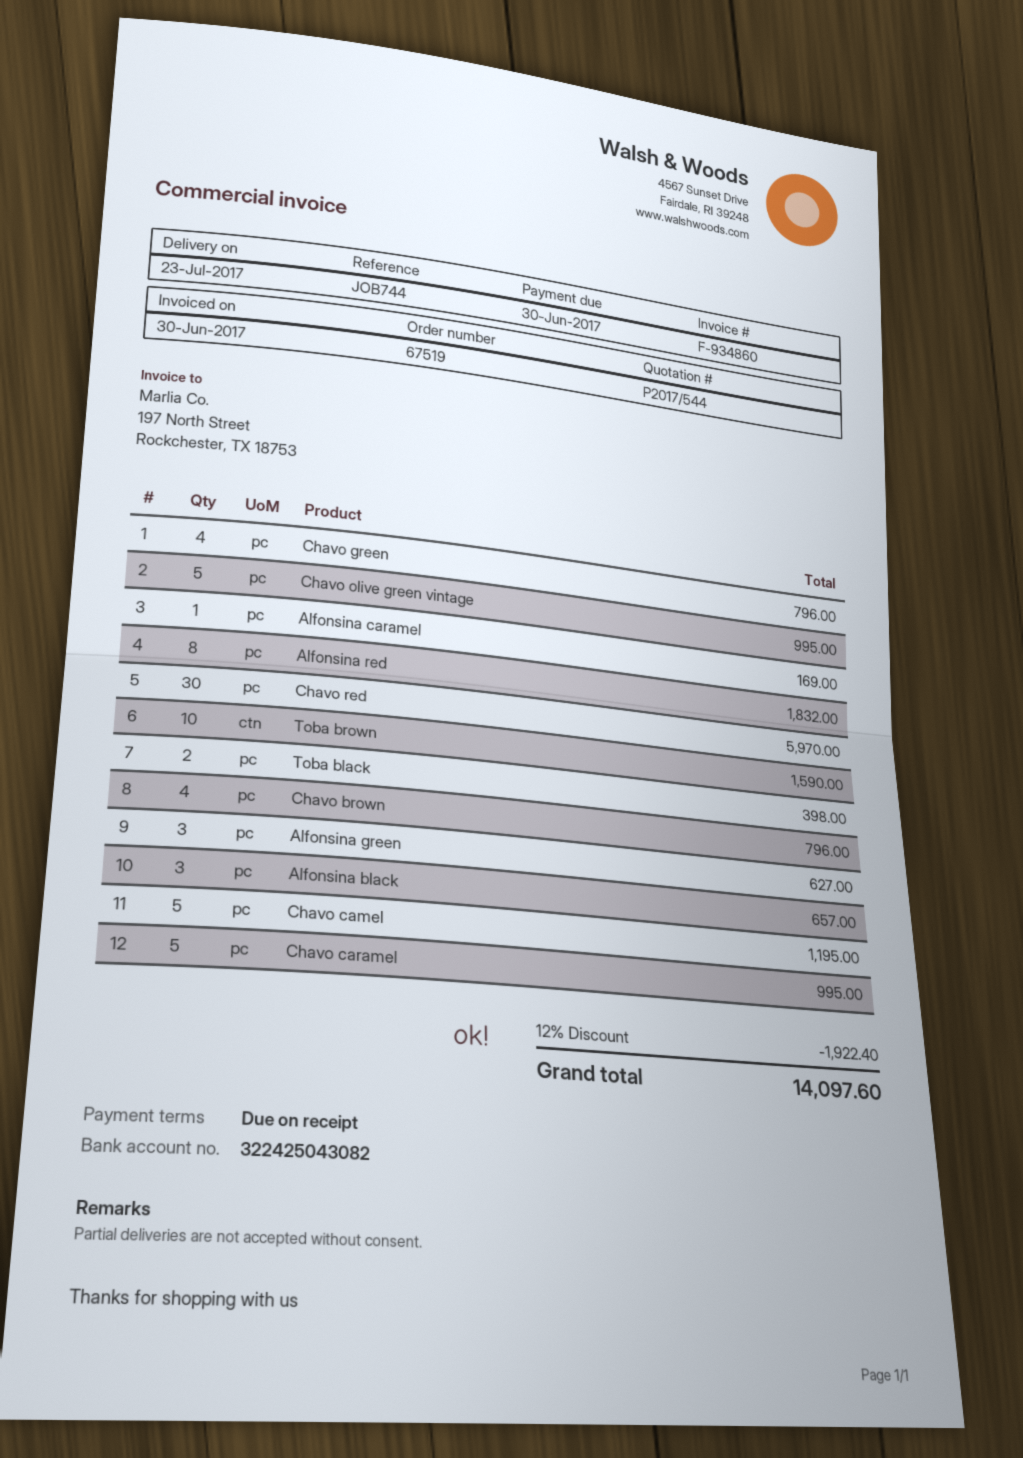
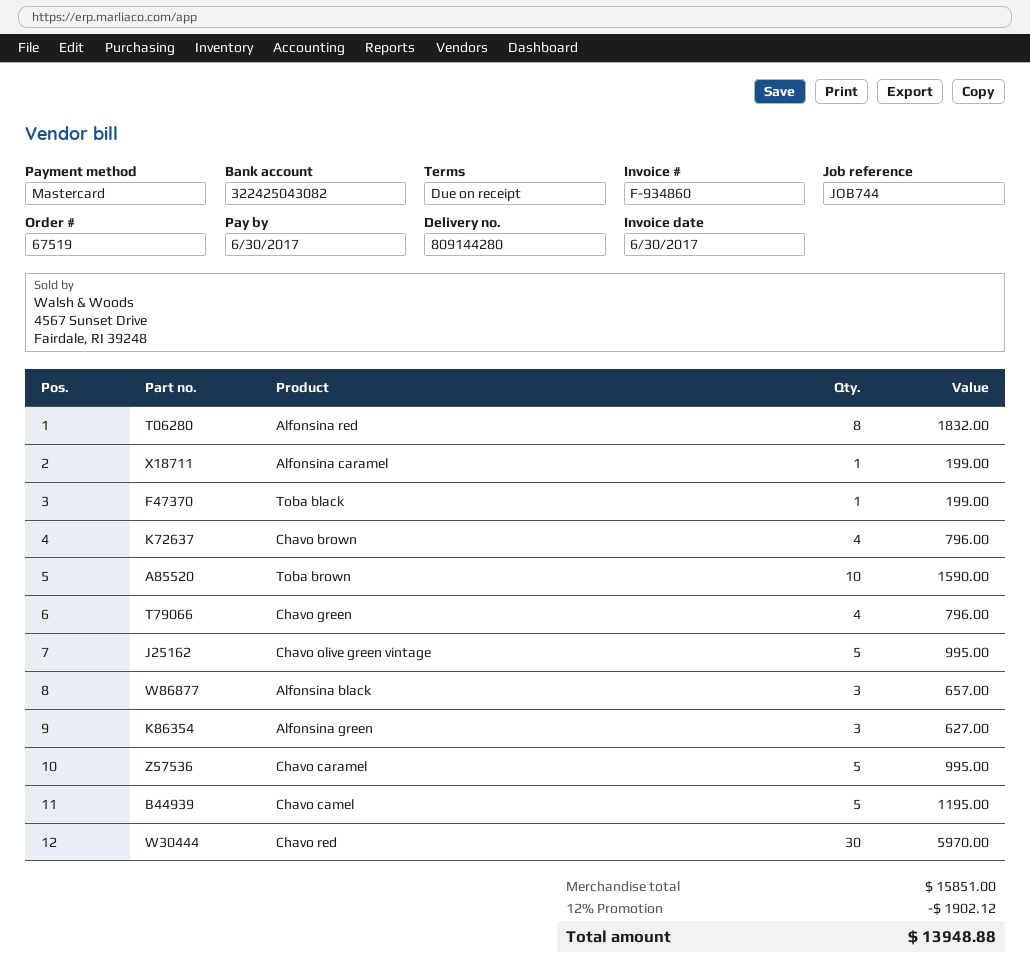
Alfonsina caramel: 1 for 169.00 -> 1 for 199.00
Toba black: 2 for 398.00 -> 1 for 199.00
discount: 12% = 1922.40 -> 12% = 1902.12
total: 14097.60 -> 13948.88

